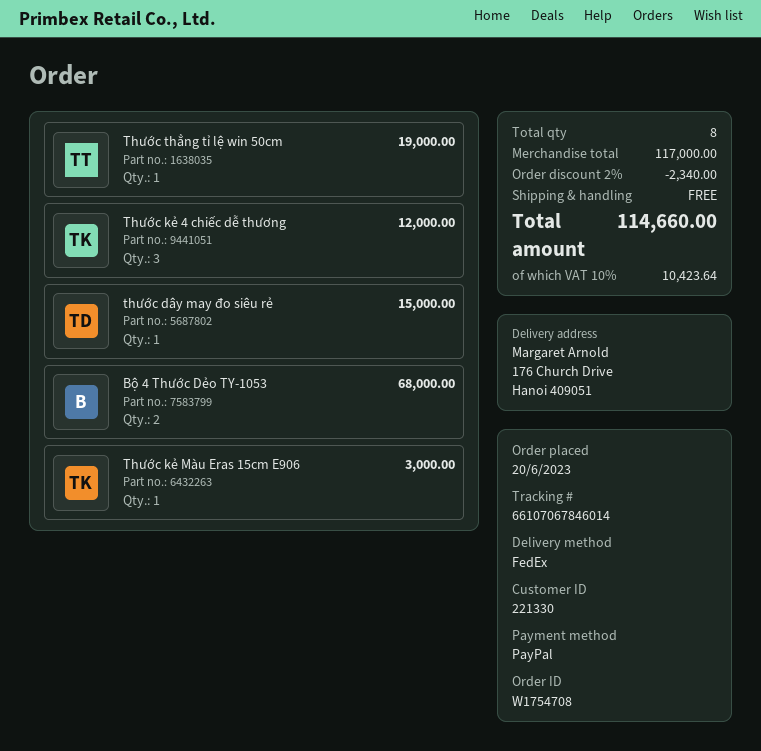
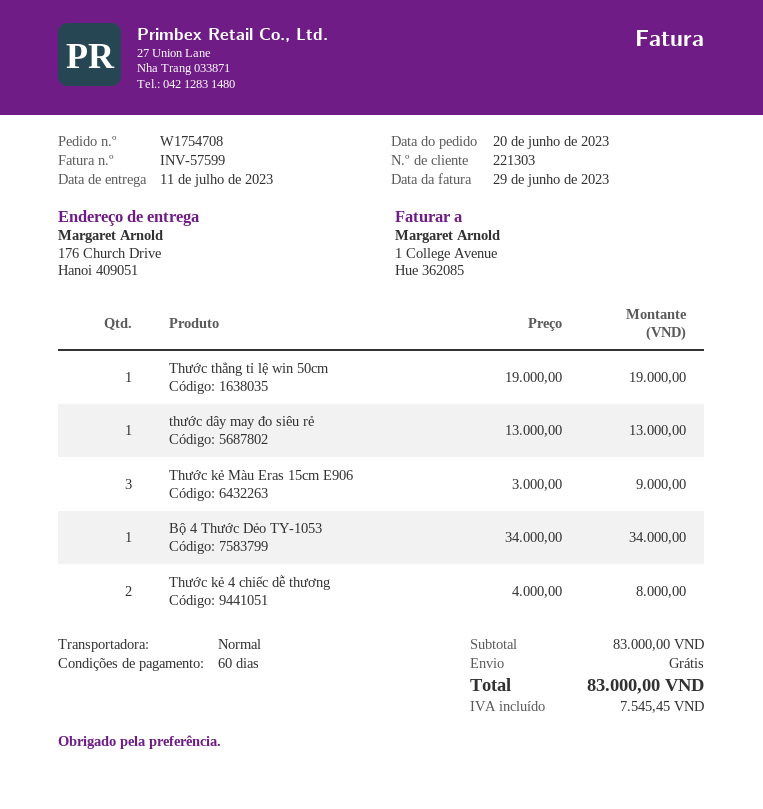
customer number: 221330 -> 221303
shipping method: FedEx -> standard
Thước kẻ 4 chiếc dễ thương: 3 for 12000.00 -> 2 for 8000.00
thước dây may đo siêu rẻ: 1 for 15000.00 -> 1 for 13000.00
Bộ 4 Thước Dẻo TY-1053: 2 for 68000.00 -> 1 for 34000.00
Thước kẻ Màu Eras 15cm E906: 1 for 3000.00 -> 3 for 9000.00
subtotal: 117000.00 -> 83000.00
discount: 2% = 2340.00 -> none
tax: 10423.64 -> 7545.45
total: 114660.00 -> 83000.00

